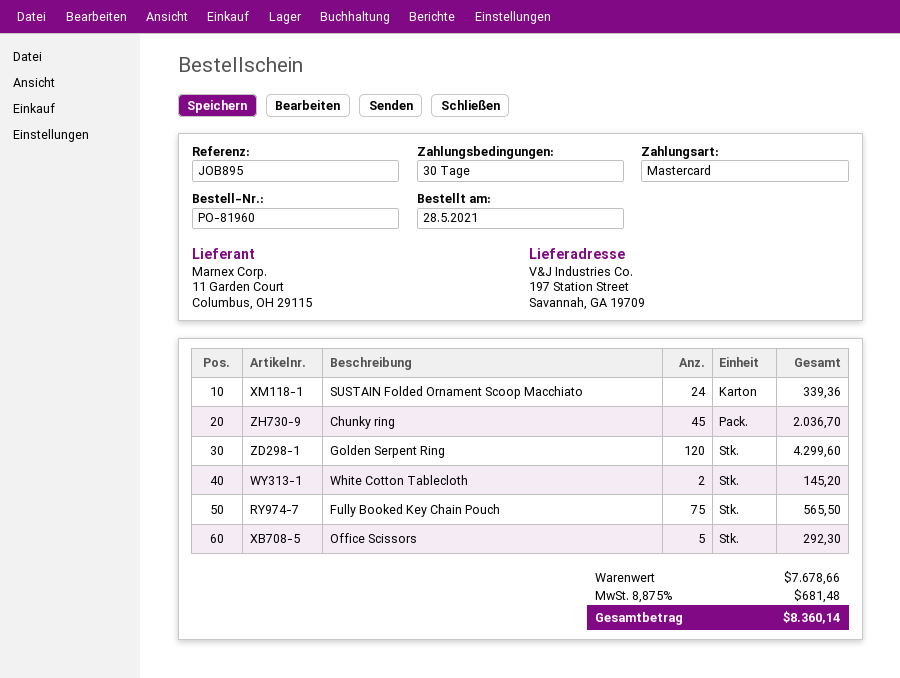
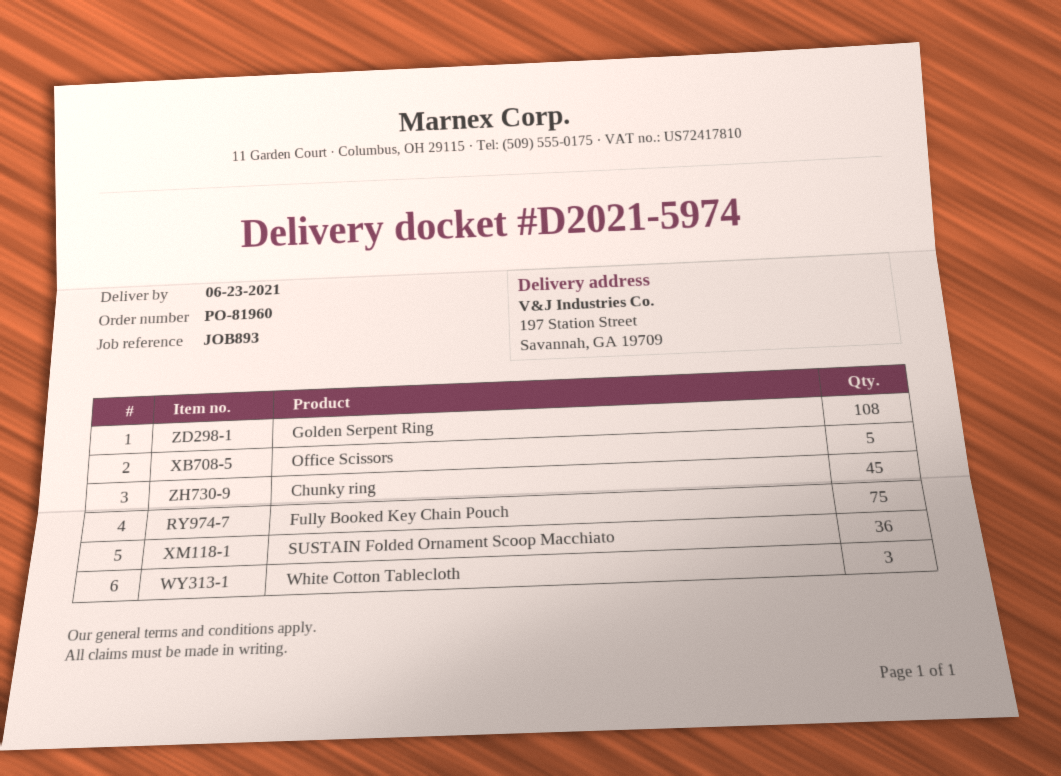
reference: JOB895 -> JOB893
SUSTAIN Folded Ornament Scoop Macchiato: 24 -> 36
Golden Serpent Ring: 120 -> 108
White Cotton Tablecloth: 2 -> 3

